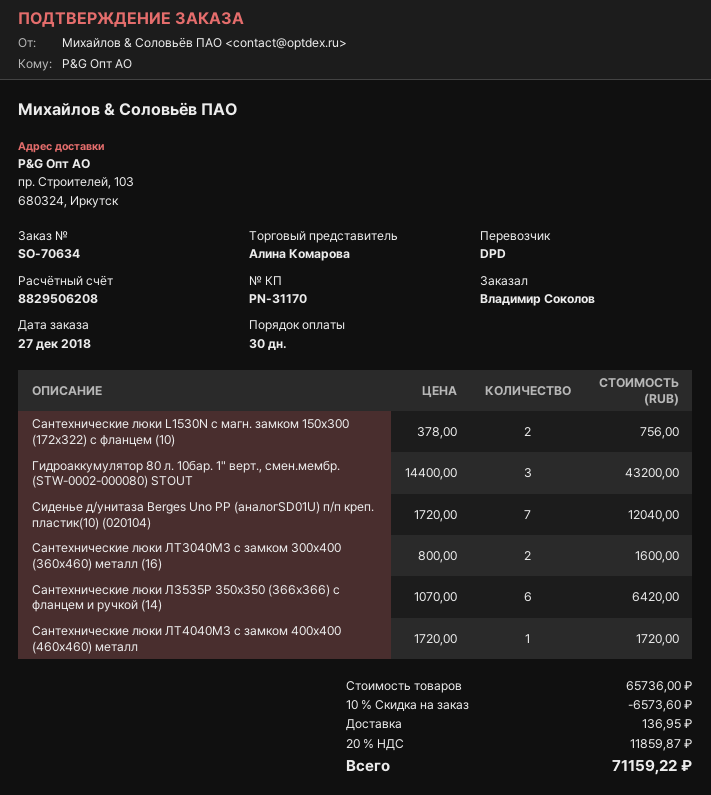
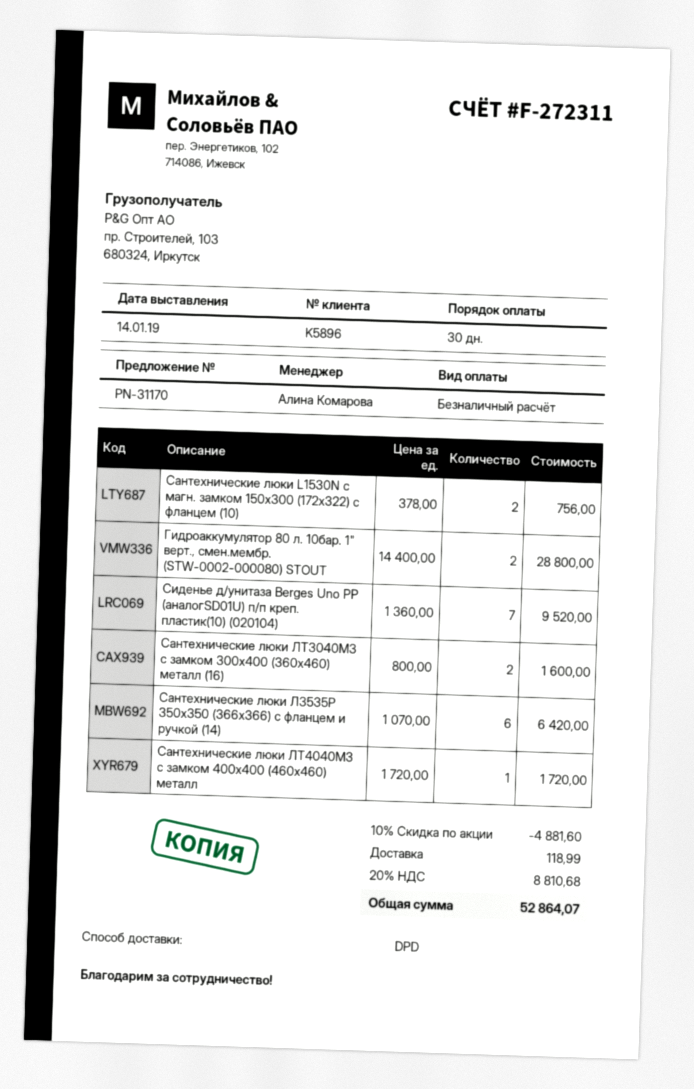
Гидроаккумулятор 80 л. 10бар. 1" верт., смен.мембр. (STW-0002-000080) STOUT: 3 x 14400.00 = 43200.00 -> 2 x 14400.00 = 28800.00
Сиденье д/унитаза Berges Uno РР (аналогSD01U) п/п креп. пластик(10) (020104): 7 x 1720.00 = 12040.00 -> 7 x 1360.00 = 9520.00
discount: 10% = 6573.60 -> 10% = 4881.60
shipping: 136.95 -> 118.99
tax: 20% = 11859.87 -> 20% = 8810.68
total: 71159.22 -> 52864.07

